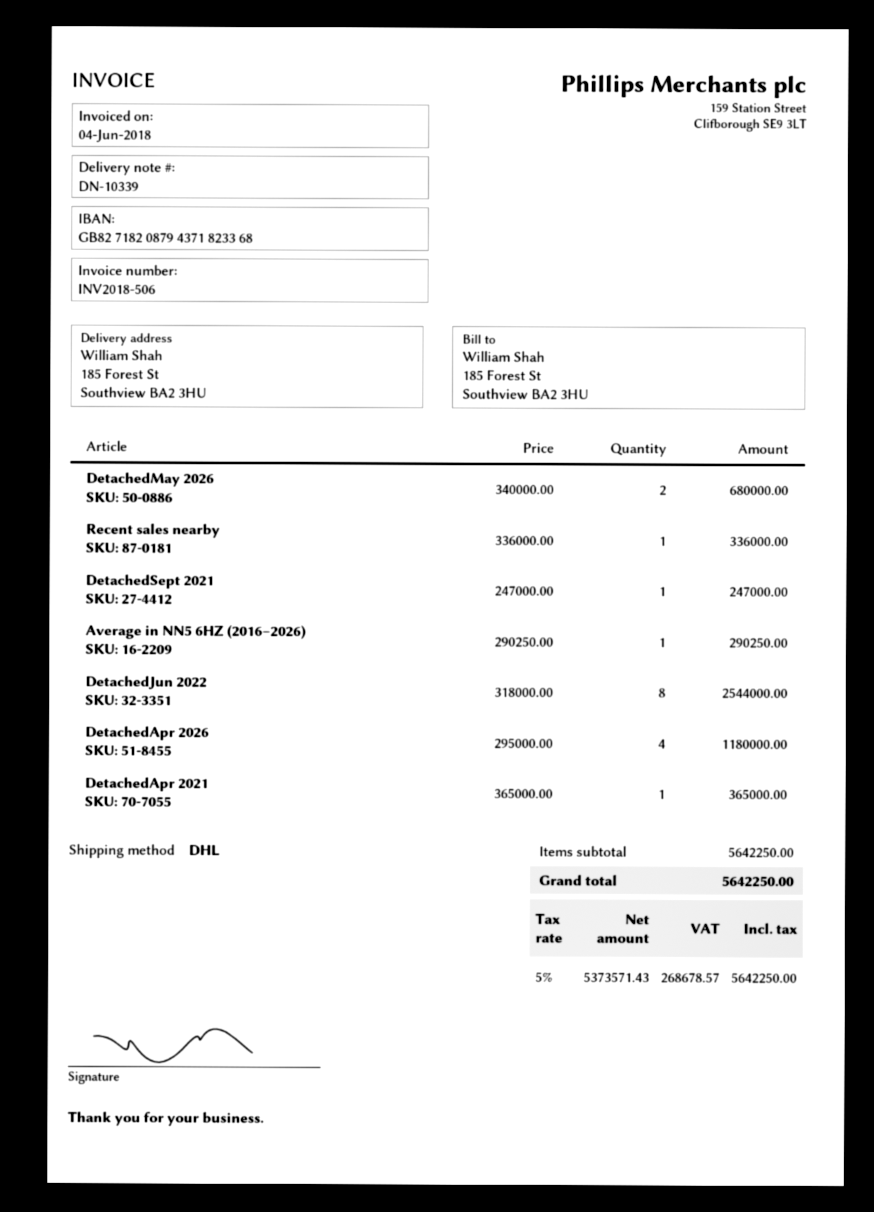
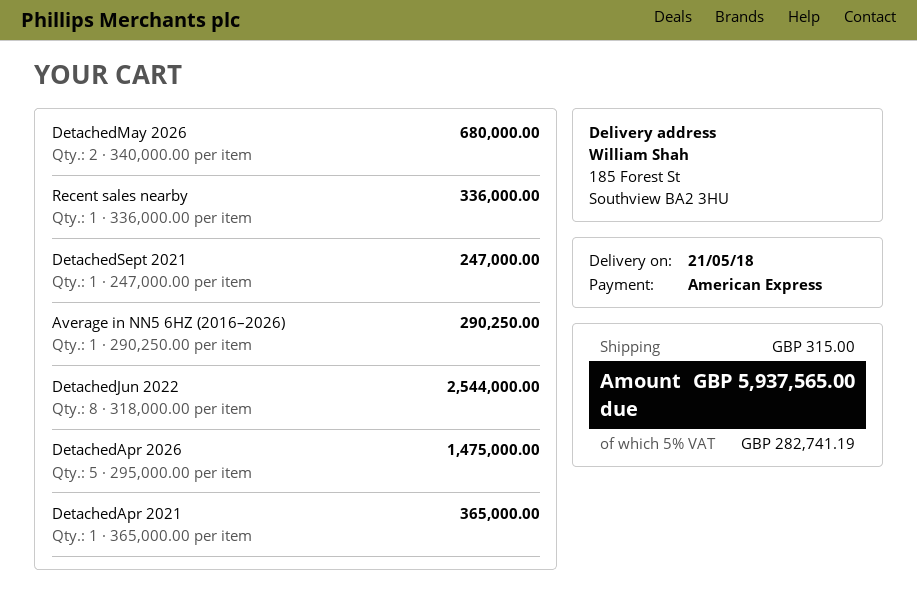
DetachedApr 2026: 4 x 295000.00 = 1180000.00 -> 5 x 295000.00 = 1475000.00
shipping: none -> 315.00
tax: 5% = 268678.57 -> 5% = 282741.19
total: 5642250.00 -> 5937565.00

